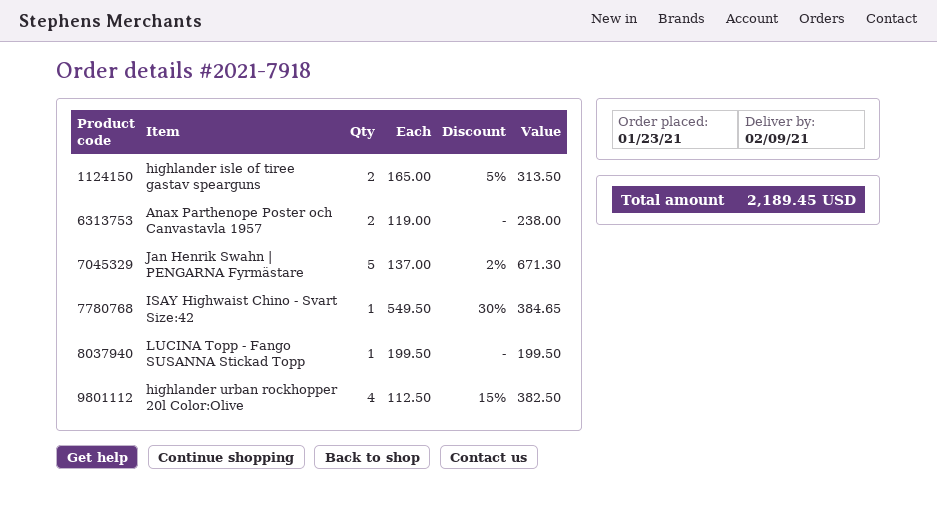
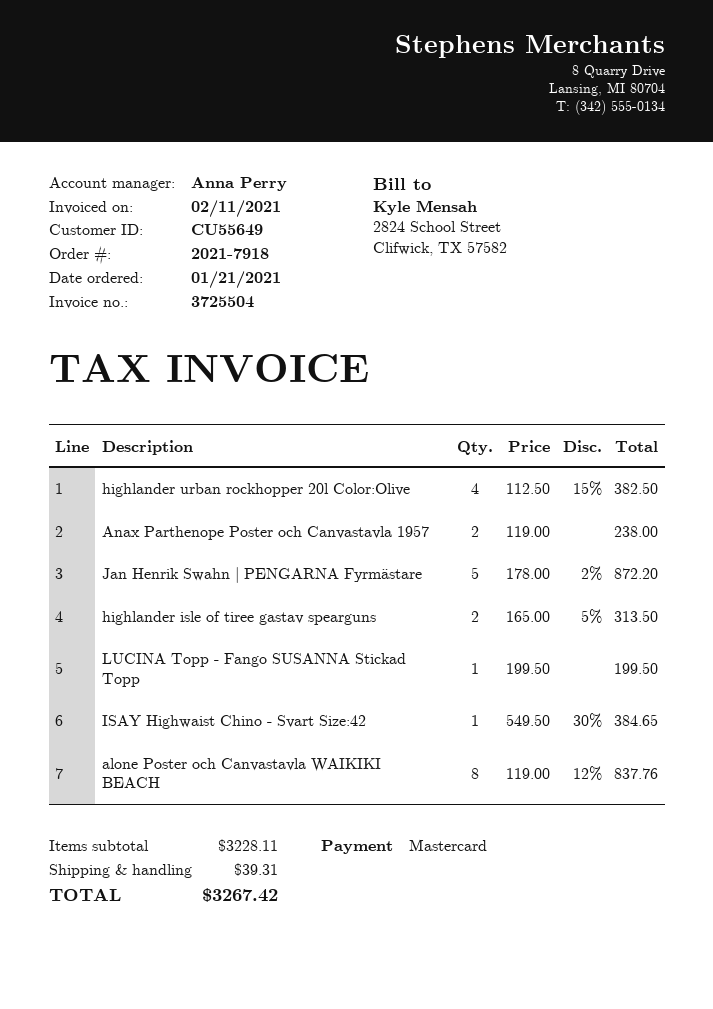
order date: 2021-01-23 -> 2021-01-21
Jan Henrik Swahn | PENGARNA Fyrmästare: 5 x 137.00 - 2% = 671.30 -> 5 x 178.00 - 2% = 872.20
alone Poster och Canvastavla WAIKIKI BEACH: none -> 8 x 119.00 - 12% = 837.76
shipping: none -> 39.31
total: 2189.45 -> 3267.42

